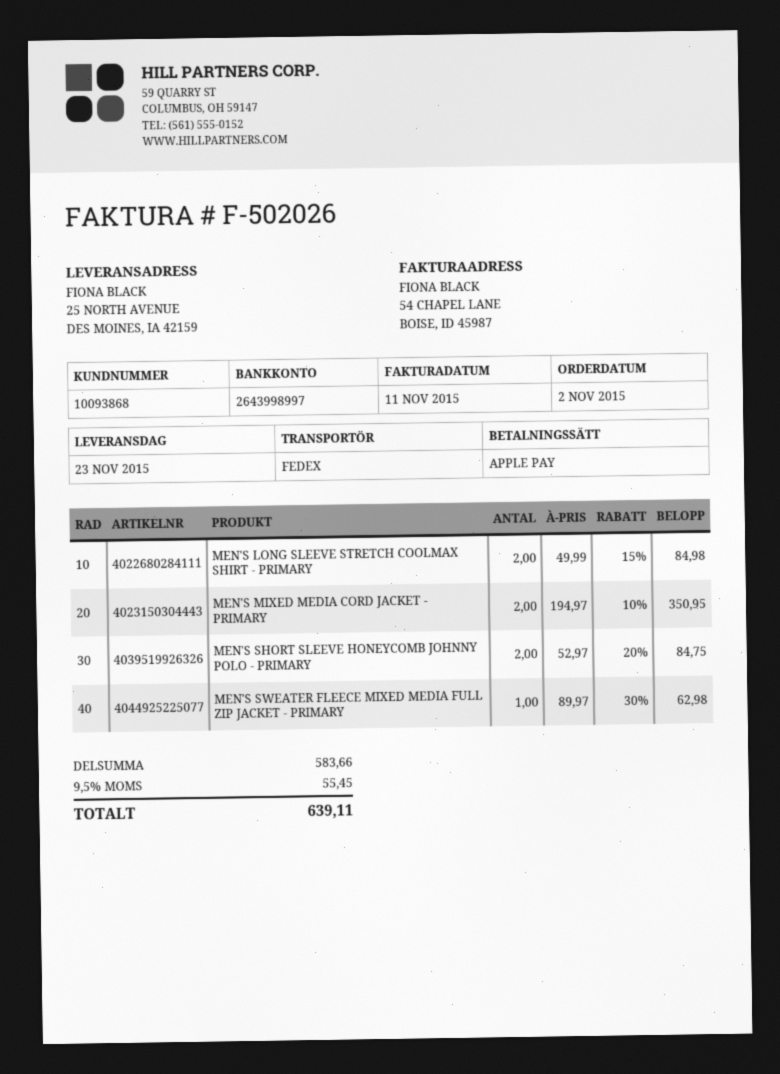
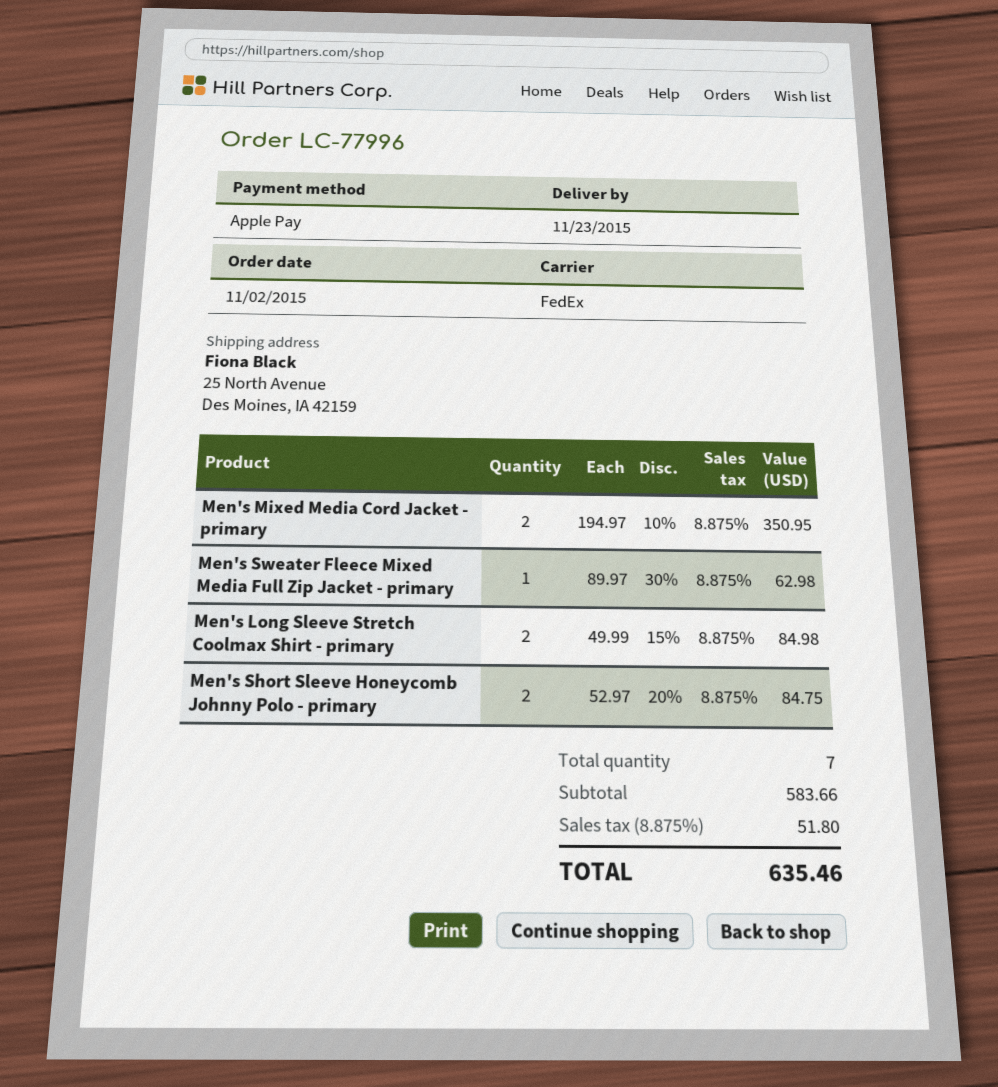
tax: 9.5% = 55.45 -> 8.875% = 51.80
total: 639.11 -> 635.46

